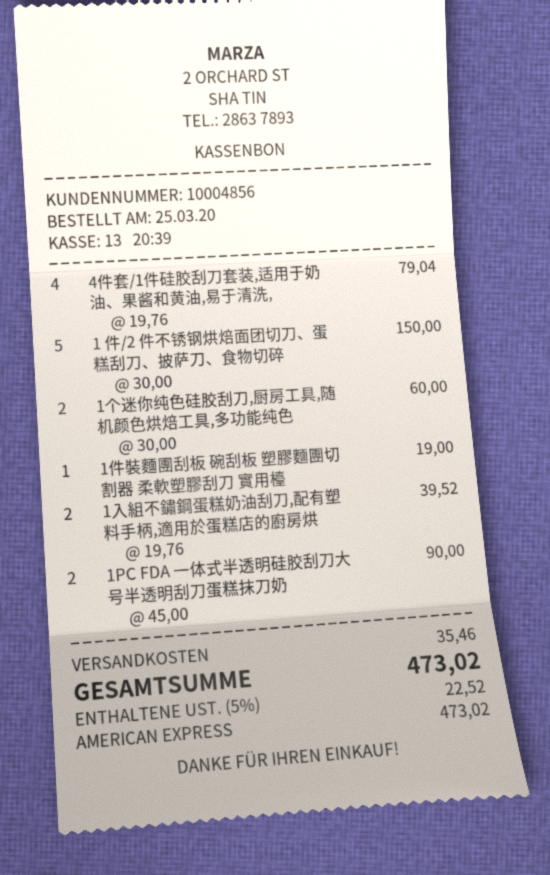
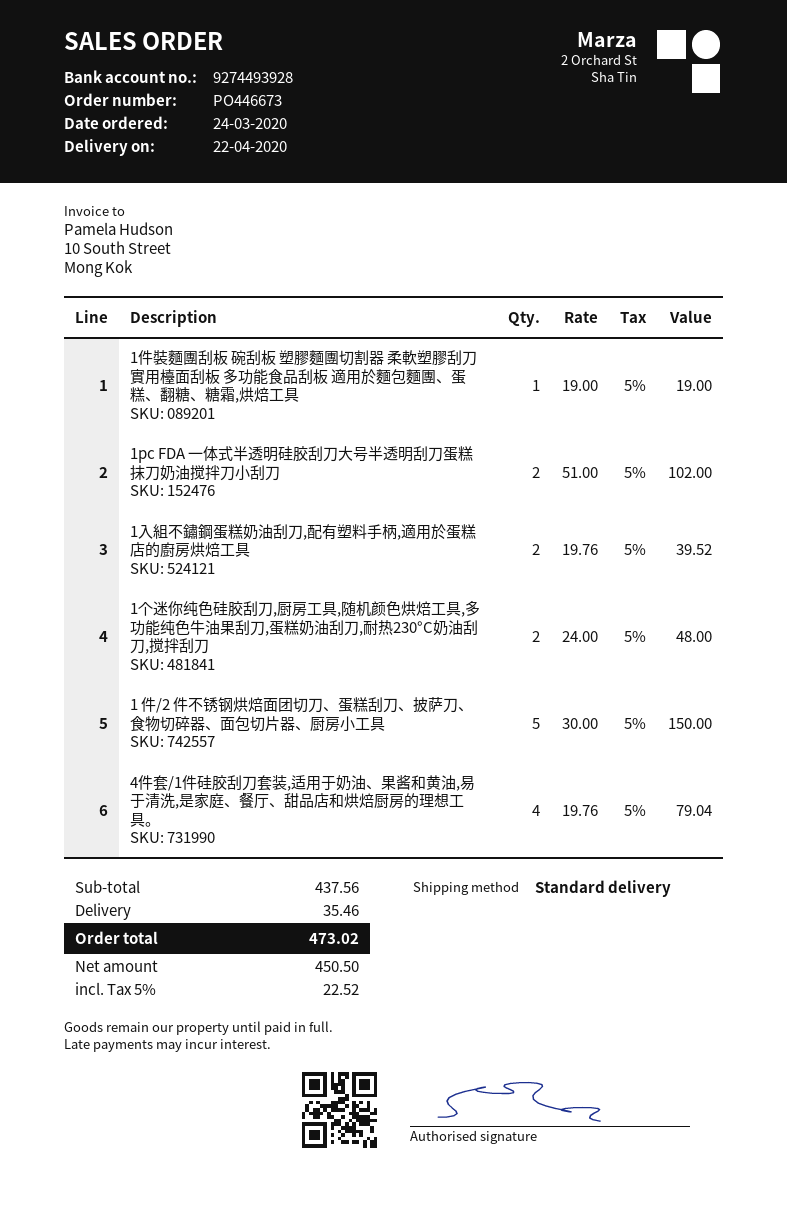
order date: 2020-03-25 -> 2020-03-24
1个迷你纯色硅胶刮刀,厨房工具,随机颜色烘焙工具,多功能纯色: 2 x 30.00 = 60.00 -> 2 x 24.00 = 48.00
1PC FDA 一体式半透明硅胶刮刀大号半透明刮刀蛋糕抹刀奶: 2 x 45.00 = 90.00 -> 2 x 51.00 = 102.00

